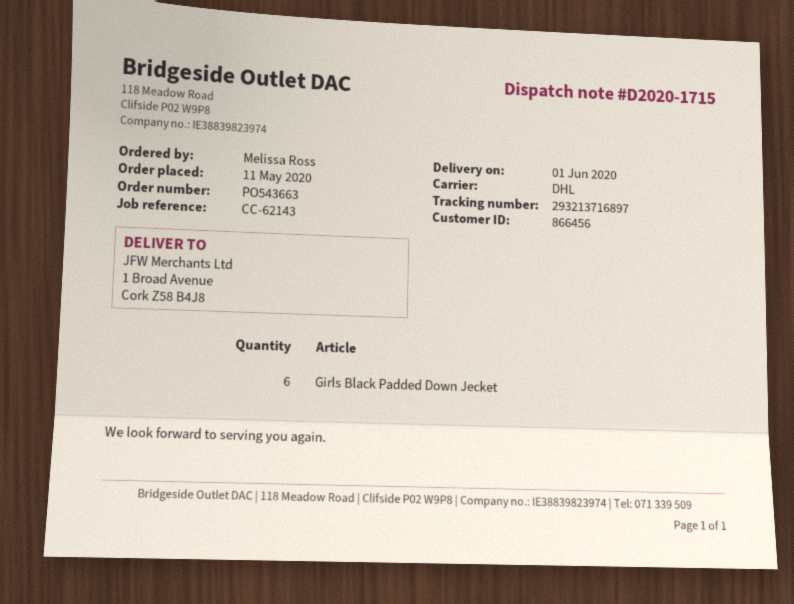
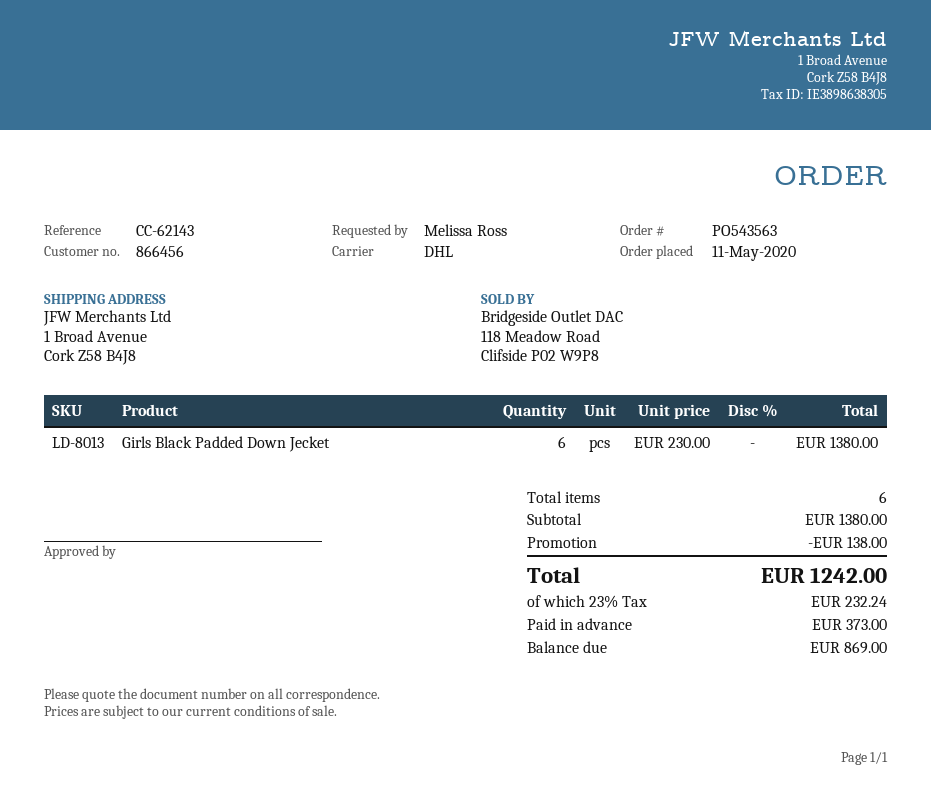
order number: PO543663 -> PO543563

